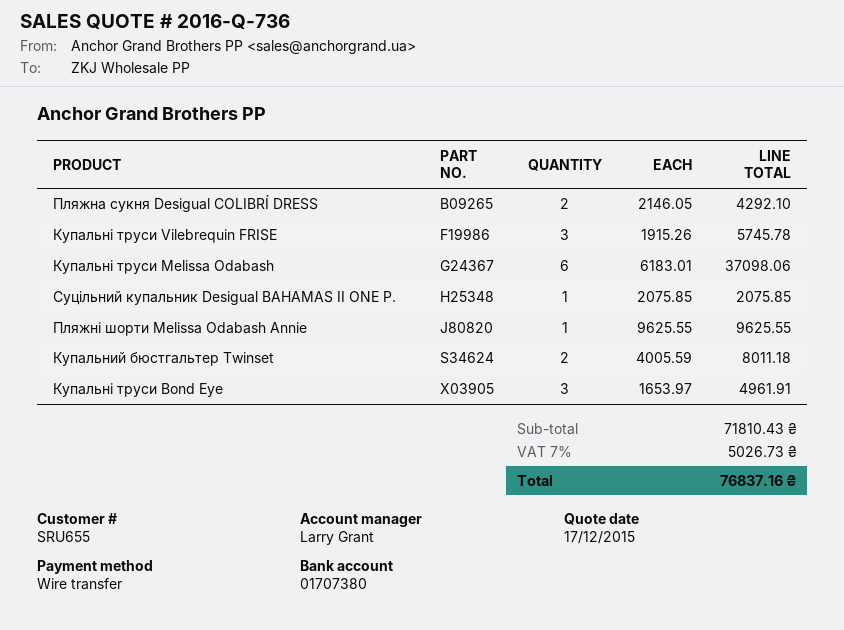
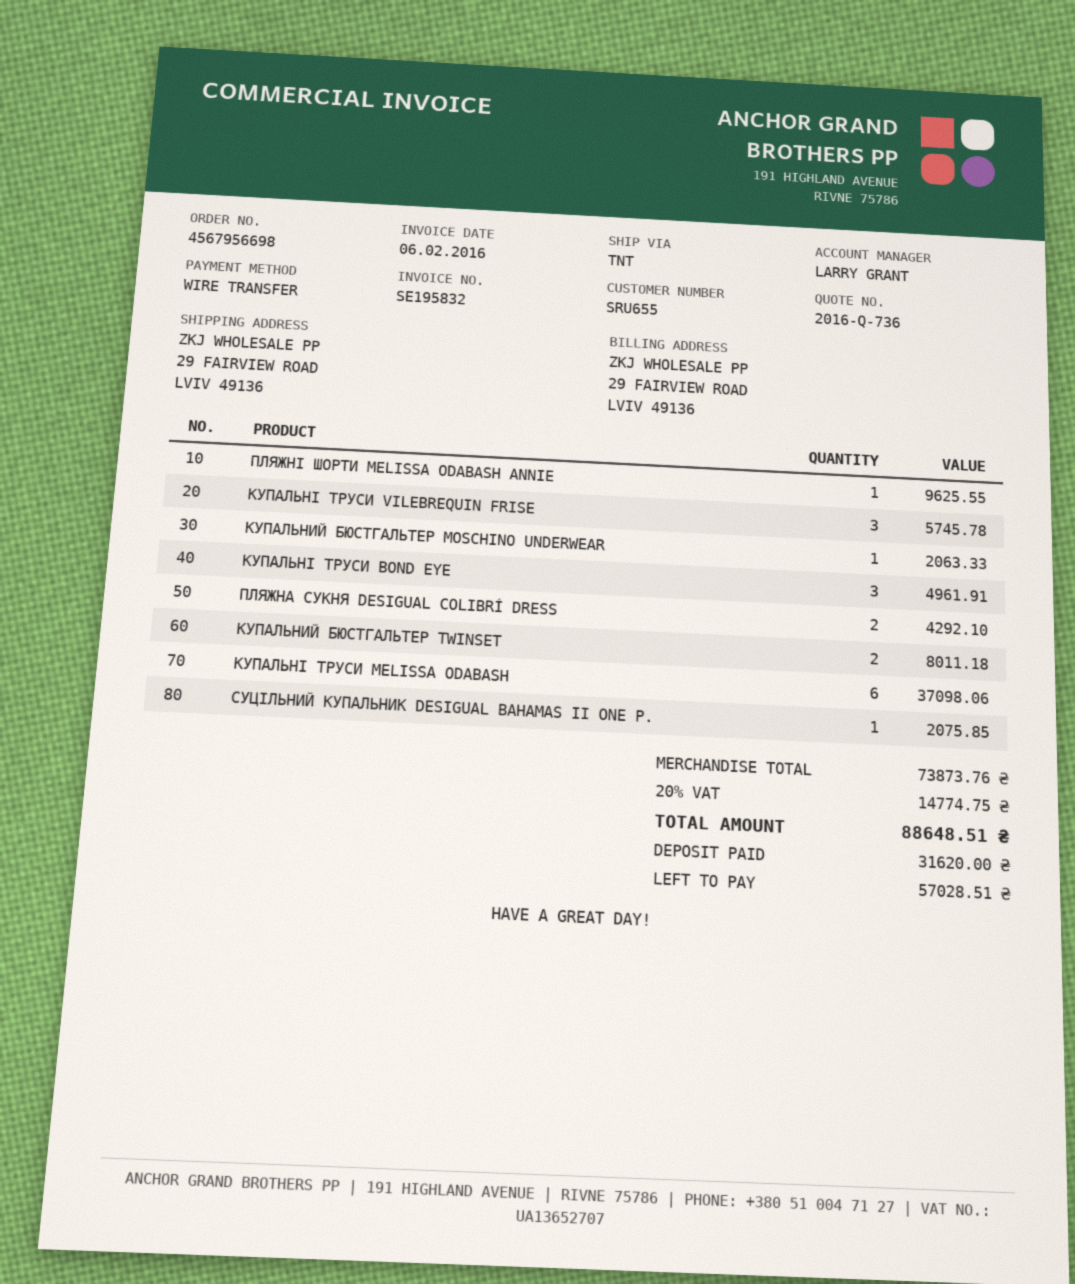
КУПАЛЬНИЙ БЮСТГАЛЬТЕР MOSCHINO UNDERWEAR: none -> 1 for 2063.33
subtotal: 71810.43 -> 73873.76
tax: 7% = 5026.73 -> 20% = 14774.75
total: 76837.16 -> 88648.51

